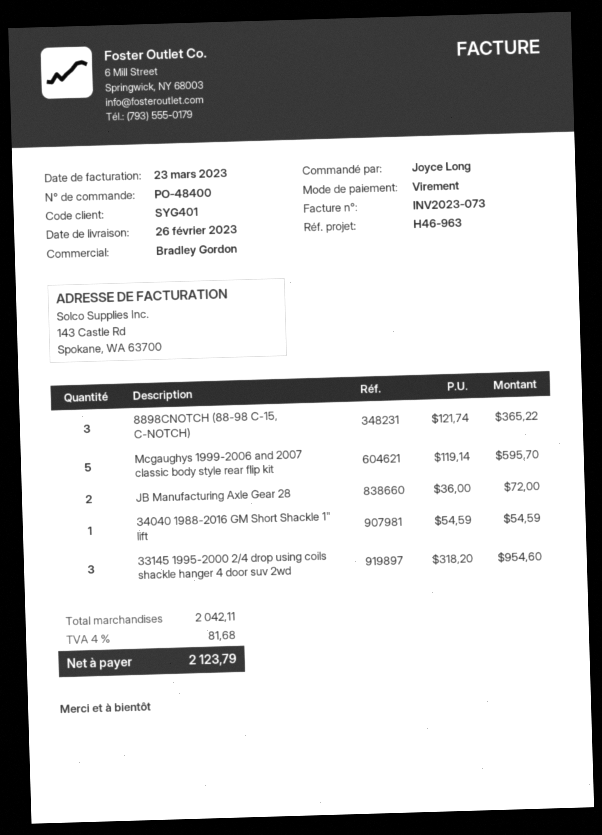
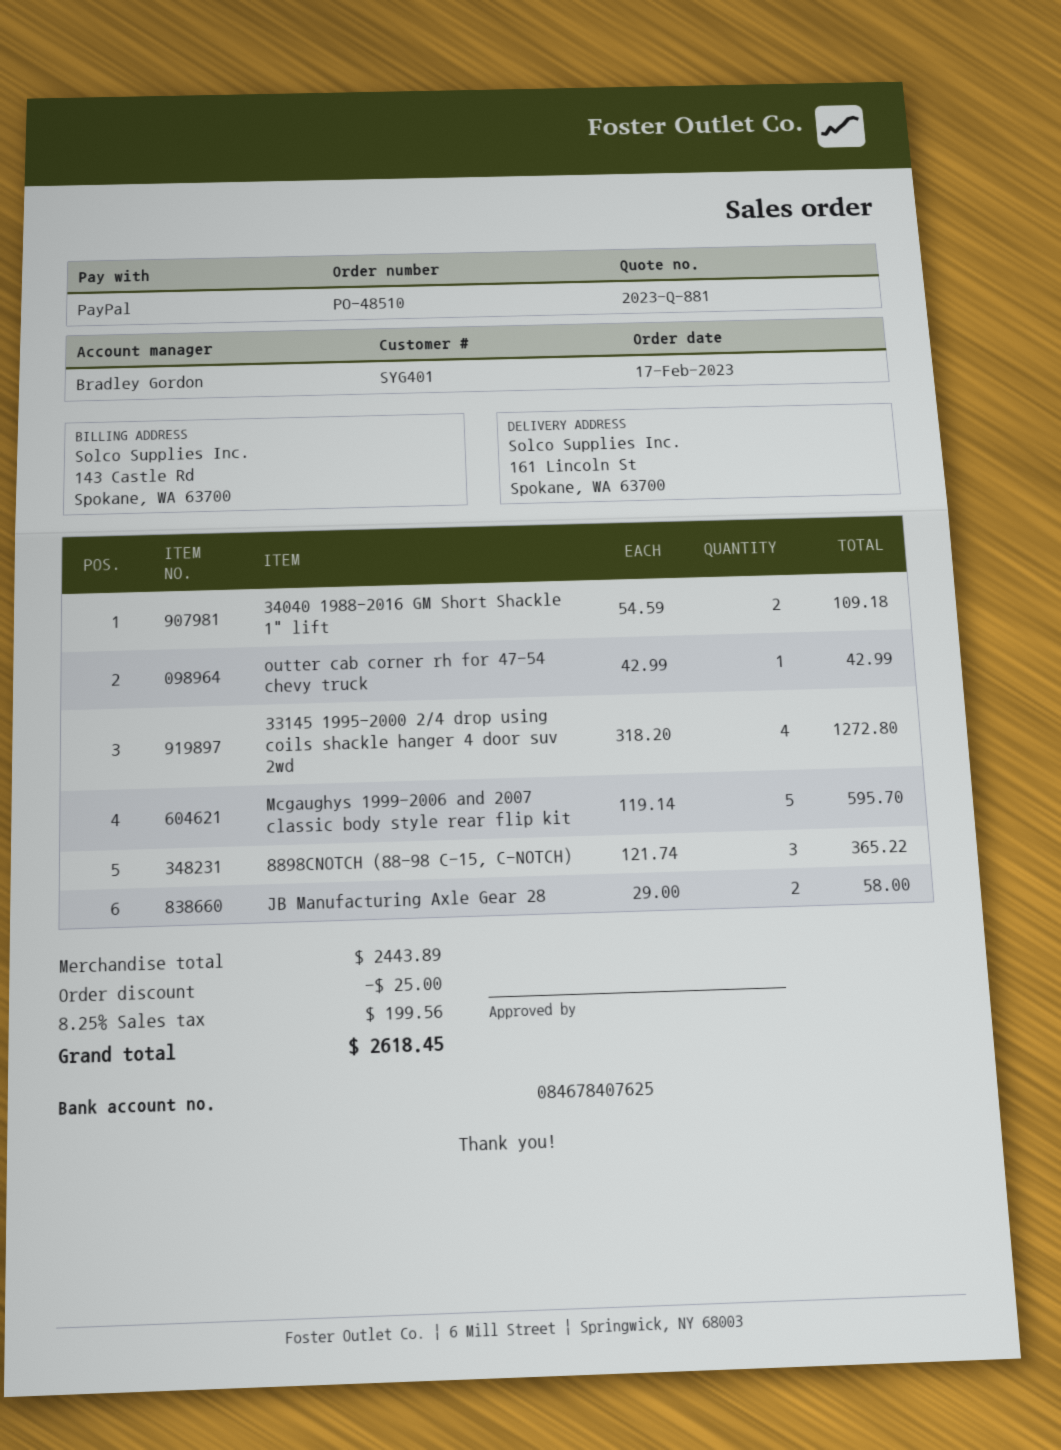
order number: PO-48400 -> PO-48510
payment method: bank transfer -> PayPal
JB Manufacturing Axle Gear 28: 2 x 36.00 = 72.00 -> 2 x 29.00 = 58.00
34040 1988-2016 GM Short Shackle 1" lift: 1 x 54.59 = 54.59 -> 2 x 54.59 = 109.18
33145 1995-2000 2/4 drop using coils shackle hanger 4 door suv 2wd: 3 x 318.20 = 954.60 -> 4 x 318.20 = 1272.80
outter cab corner rh for 47-54 chevy truck: none -> 1 x 42.99 = 42.99
subtotal: 2042.11 -> 2443.89
discount: none -> 25.00
tax: 4% = 81.68 -> 8.25% = 199.56
total: 2123.79 -> 2618.45

